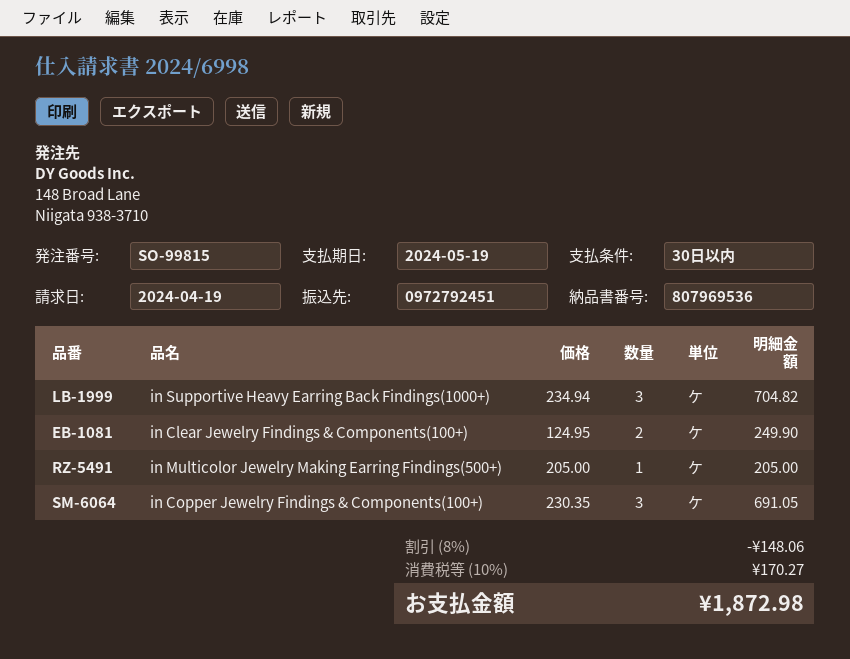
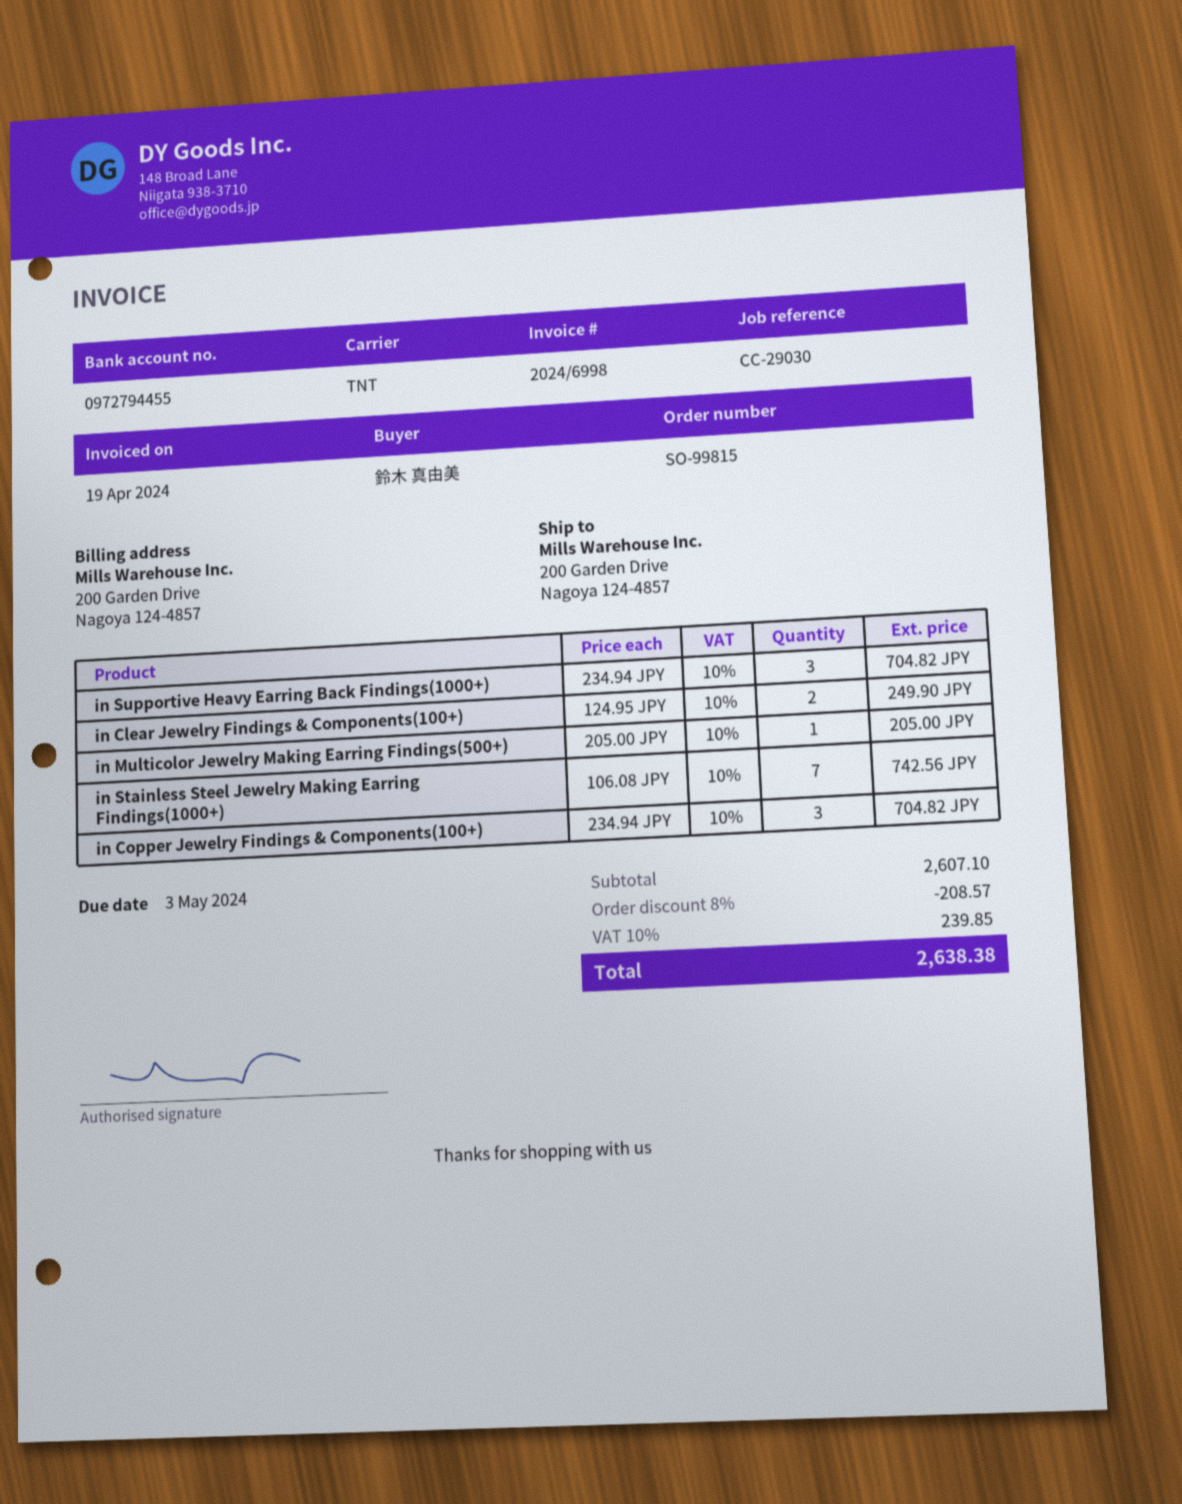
due date: 2024-05-19 -> 2024-05-03
bank account: 0972792451 -> 0972794455
in Copper Jewelry Findings & Components(100+): 3 x 230.35 = 691.05 -> 3 x 234.94 = 704.82
in Stainless Steel Jewelry Making Earring Findings(1000+): none -> 7 x 106.08 = 742.56
discount: 8% = 148.06 -> 8% = 208.57
tax: 10% = 170.27 -> 10% = 239.85
total: 1872.98 -> 2638.38

